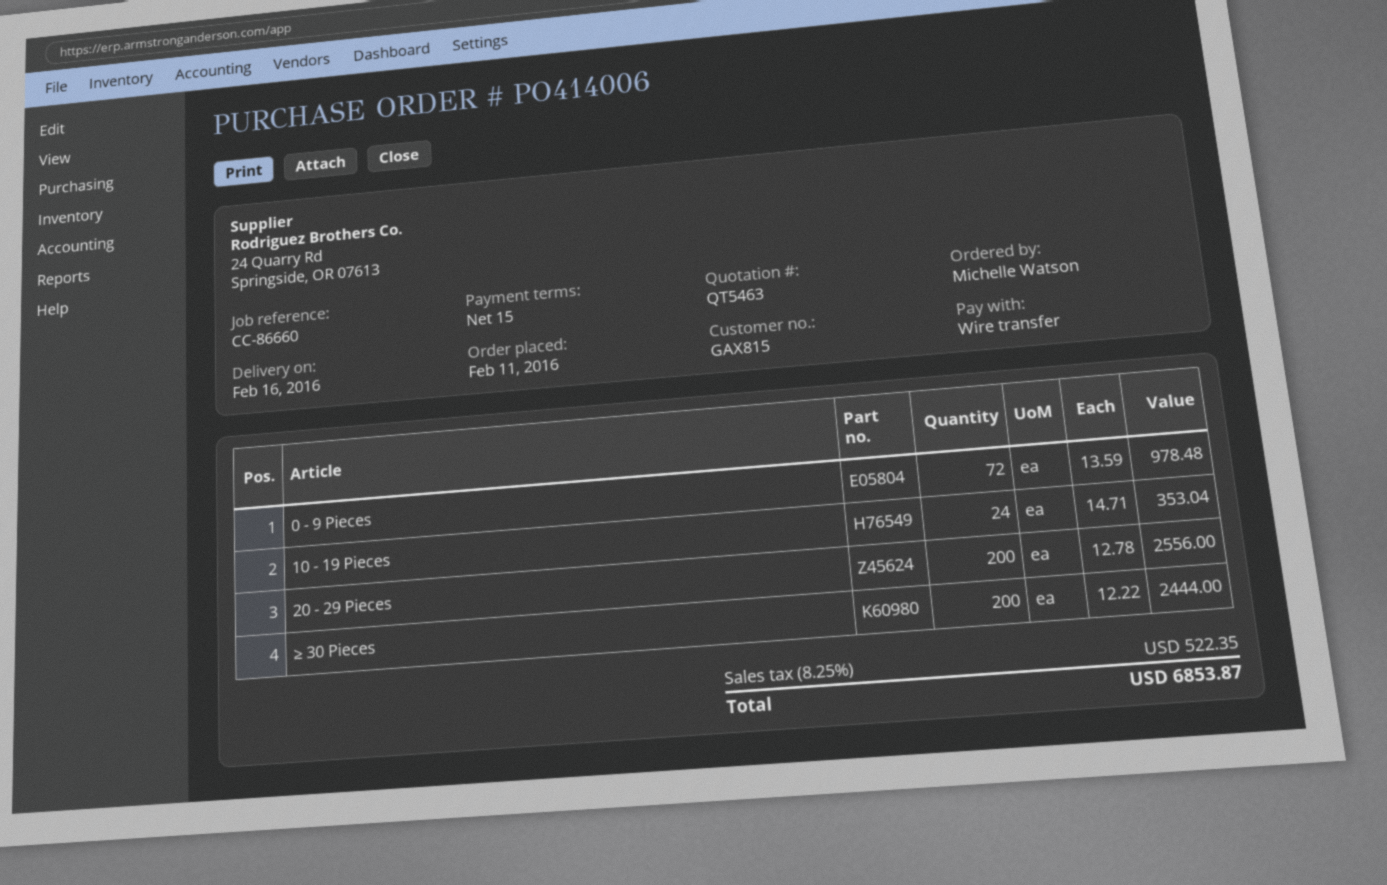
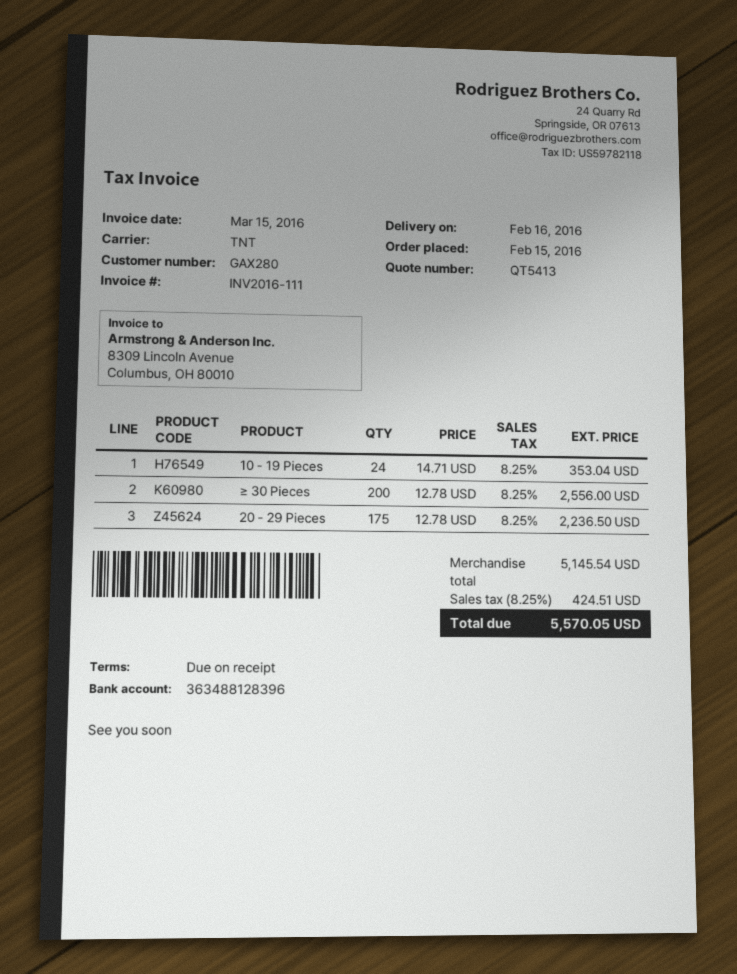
quote number: QT5463 -> QT5413
order date: 2016-02-11 -> 2016-02-15
payment terms: 15 days -> on receipt
customer number: GAX815 -> GAX280
0 - 9 Pieces: 72 x 13.59 = 978.48 -> none
20 - 29 Pieces: 200 x 12.78 = 2556.00 -> 175 x 12.78 = 2236.50
≥ 30 Pieces: 200 x 12.22 = 2444.00 -> 200 x 12.78 = 2556.00
tax: 8.25% = 522.35 -> 8.25% = 424.51
total: 6853.87 -> 5570.05

